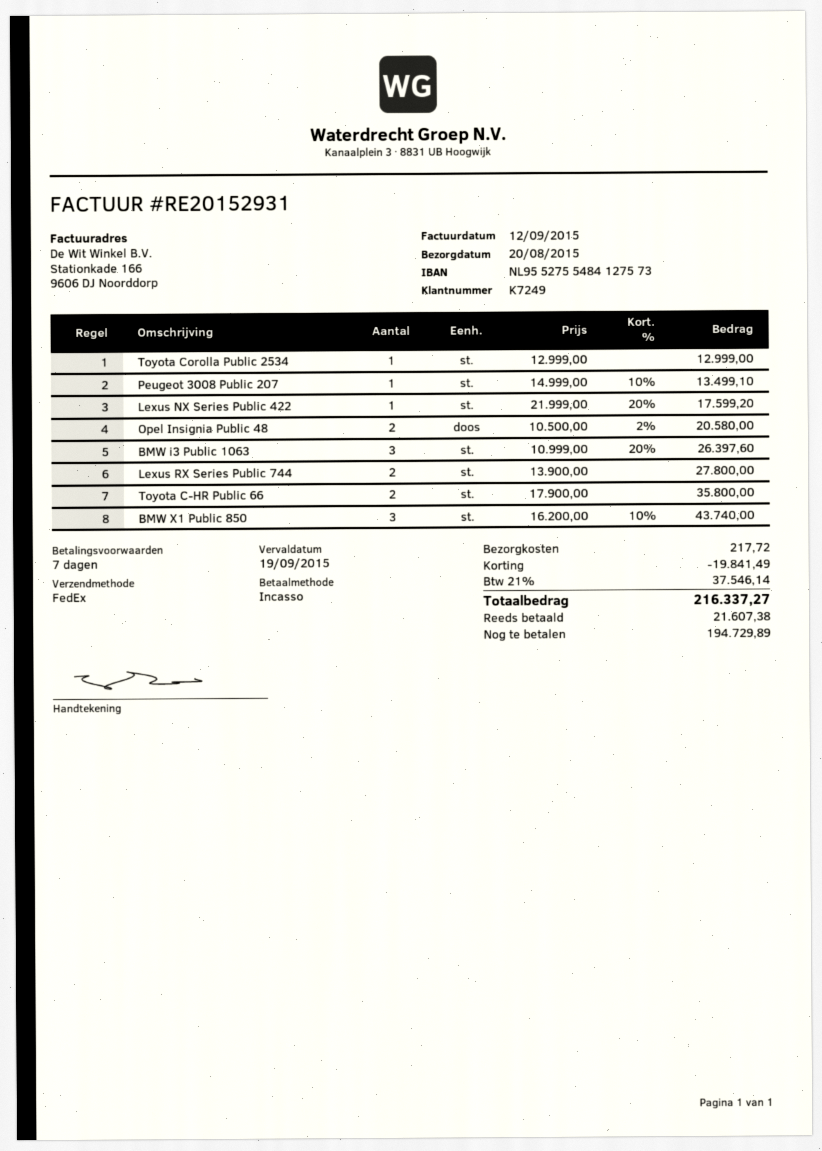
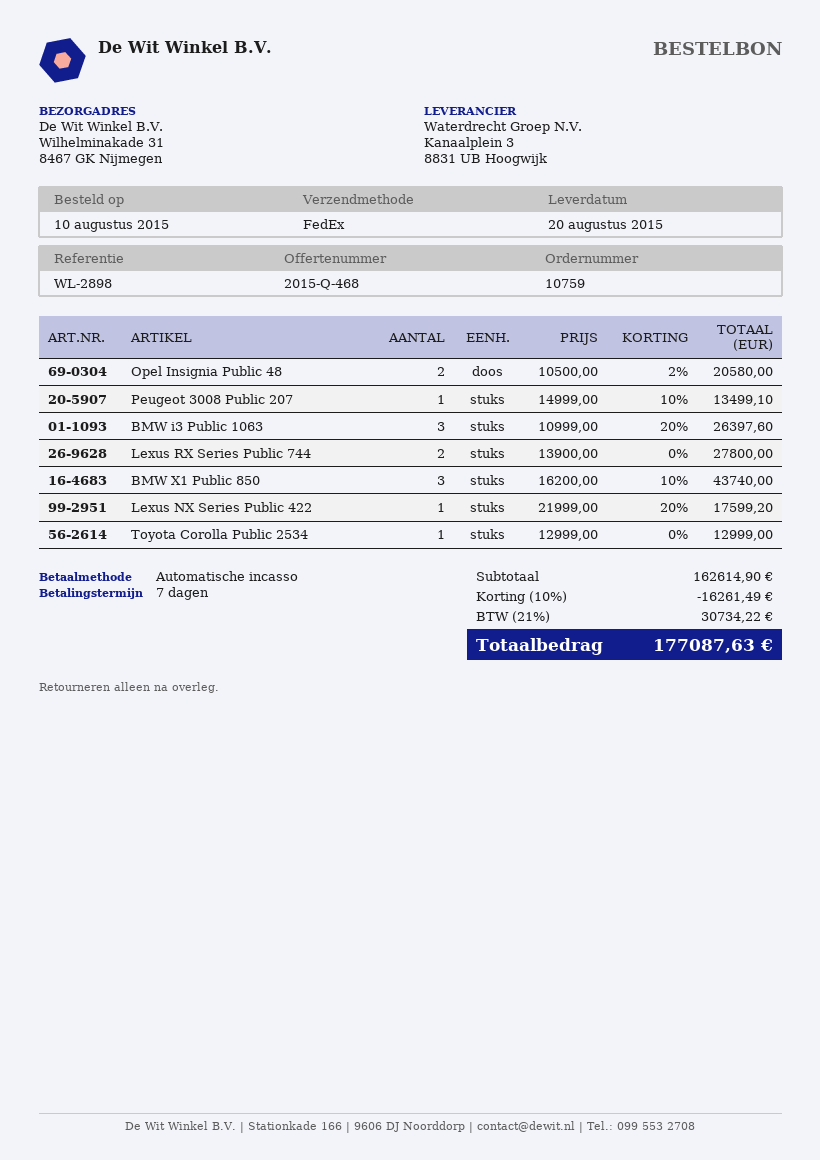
Toyota C-HR Public 66: 2 x 17900.00 = 35800.00 -> none
discount: 19841.49 -> 16261.49
shipping: 217.72 -> none
tax: 21% = 37546.14 -> 21% = 30734.22
total: 216337.27 -> 177087.63

